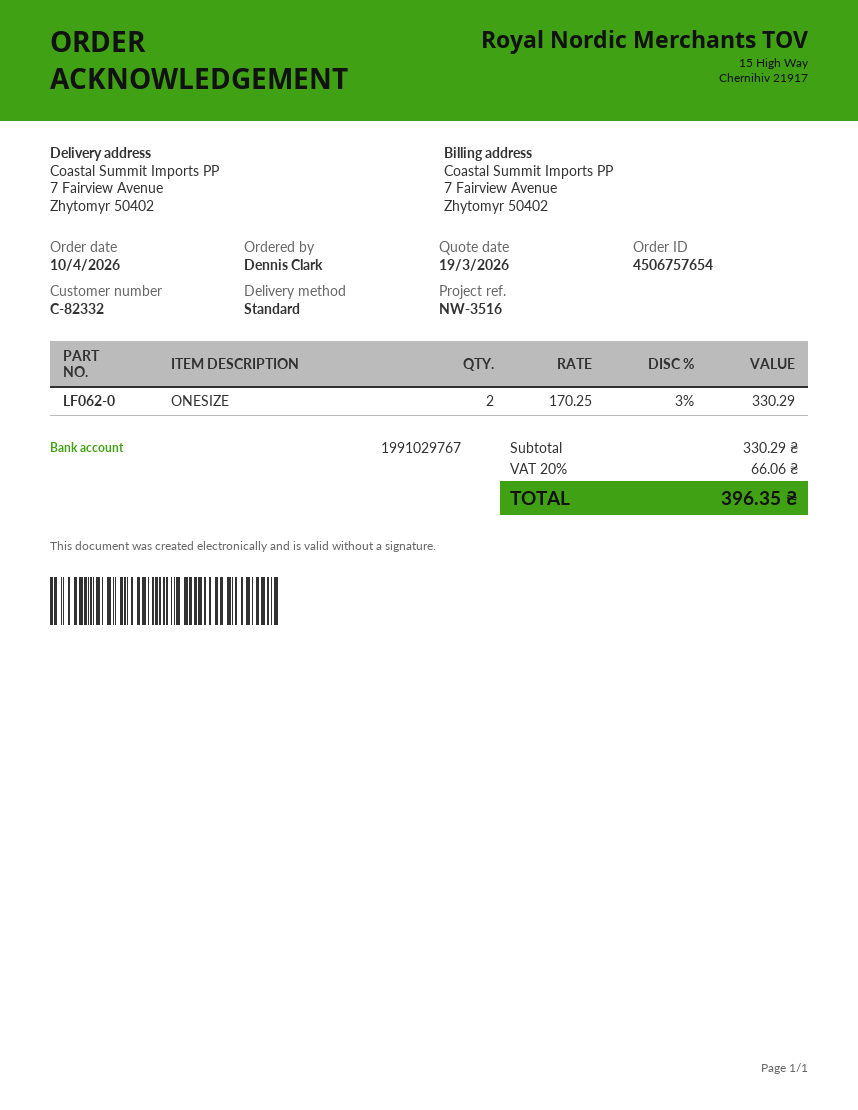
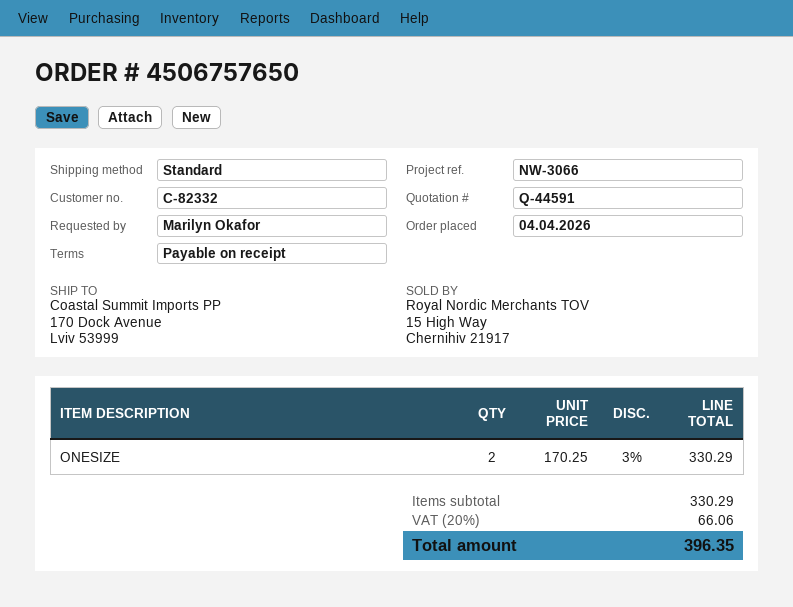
order number: 4506757654 -> 4506757650
order date: 2026-04-10 -> 2026-04-04
reference: NW-3516 -> NW-3066
ordered by: Dennis Clark -> Marilyn Okafor
ship to: 7 Fairview Avenue, Zhytomyr 50402 -> 170 Dock Avenue, Lviv 53999

